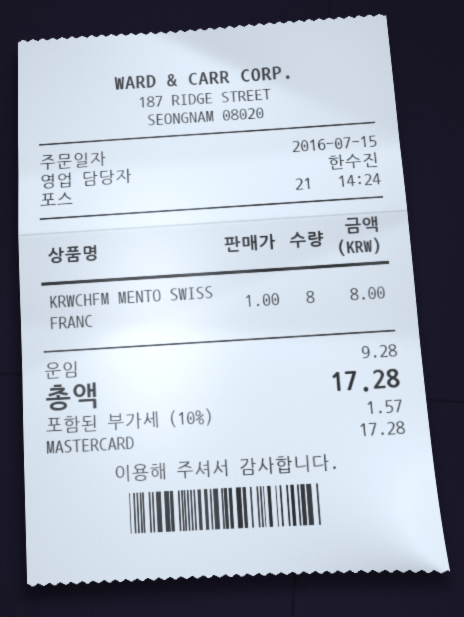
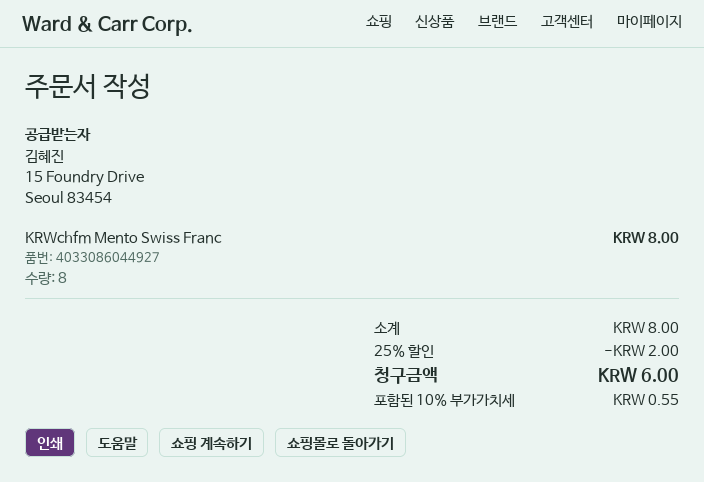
discount: none -> 25% = 2.00
shipping: 9.28 -> none
tax: 10% = 1.57 -> 10% = 0.55
total: 17.28 -> 6.00

